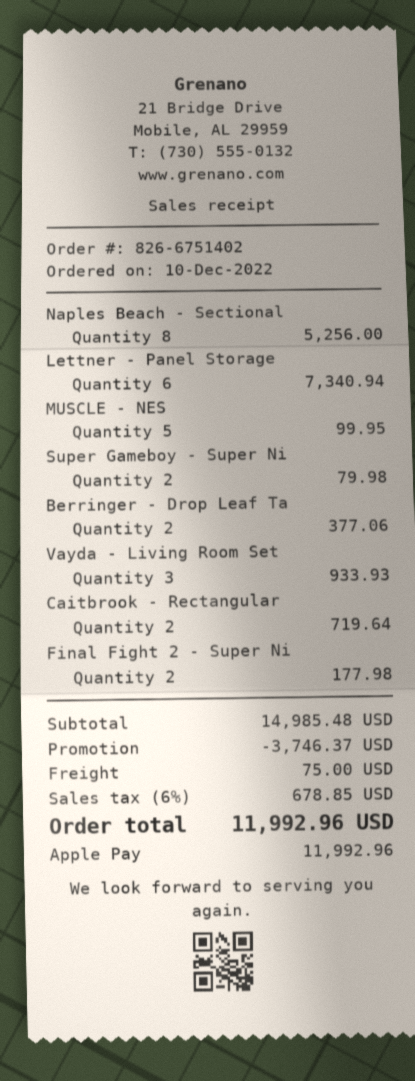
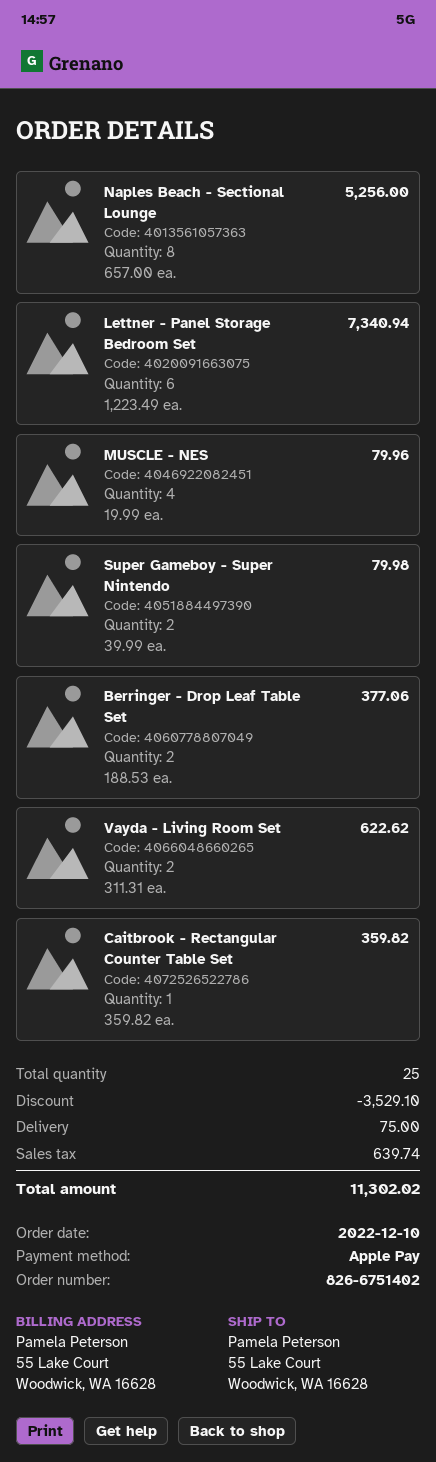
MUSCLE - NES: 5 for 99.95 -> 4 for 79.96
Vayda - Living Room Set: 3 for 933.93 -> 2 for 622.62
Caitbrook - Rectangular: 2 for 719.64 -> 1 for 359.82
Final Fight 2 - Super Ni: 2 for 177.98 -> none
discount: 3746.37 -> 3529.10
tax: 678.85 -> 639.74
total: 11992.96 -> 11302.02

